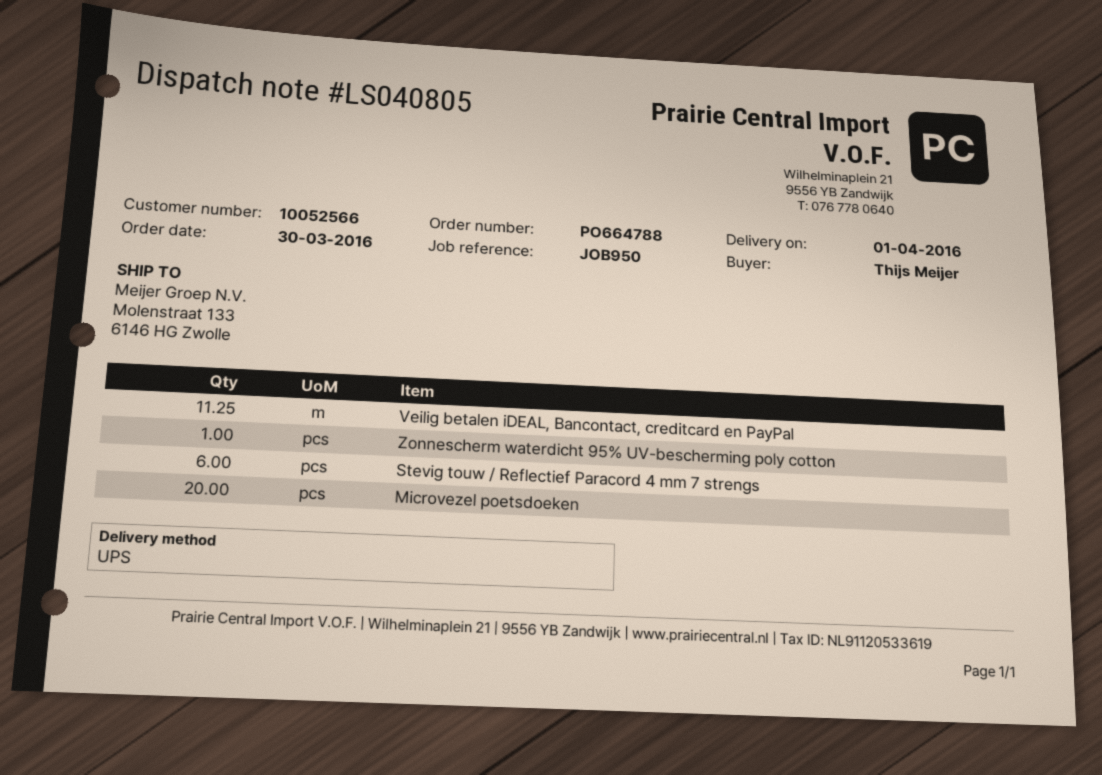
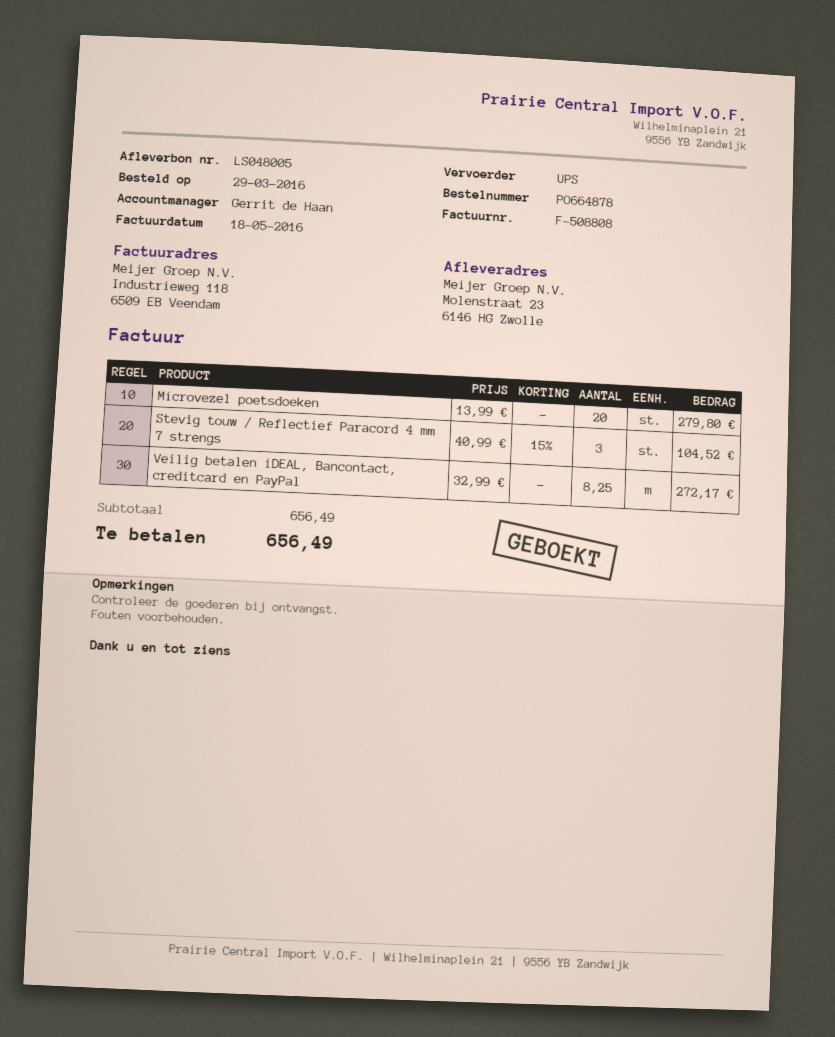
order number: PO664788 -> PO664878
order date: 2016-03-30 -> 2016-03-29
delivery note number: LS040805 -> LS048005
ship to: Molenstraat 133, 6146 HG Zwolle -> Molenstraat 23, 6146 HG Zwolle
Veilig betalen iDEAL, Bancontact, creditcard en PayPal: 11.25 -> 8.25
Zonnescherm waterdicht 95% UV-bescherming poly cotton: 1 -> none
Stevig touw / Reflectief Paracord 4 mm 7 strengs: 6 -> 3

